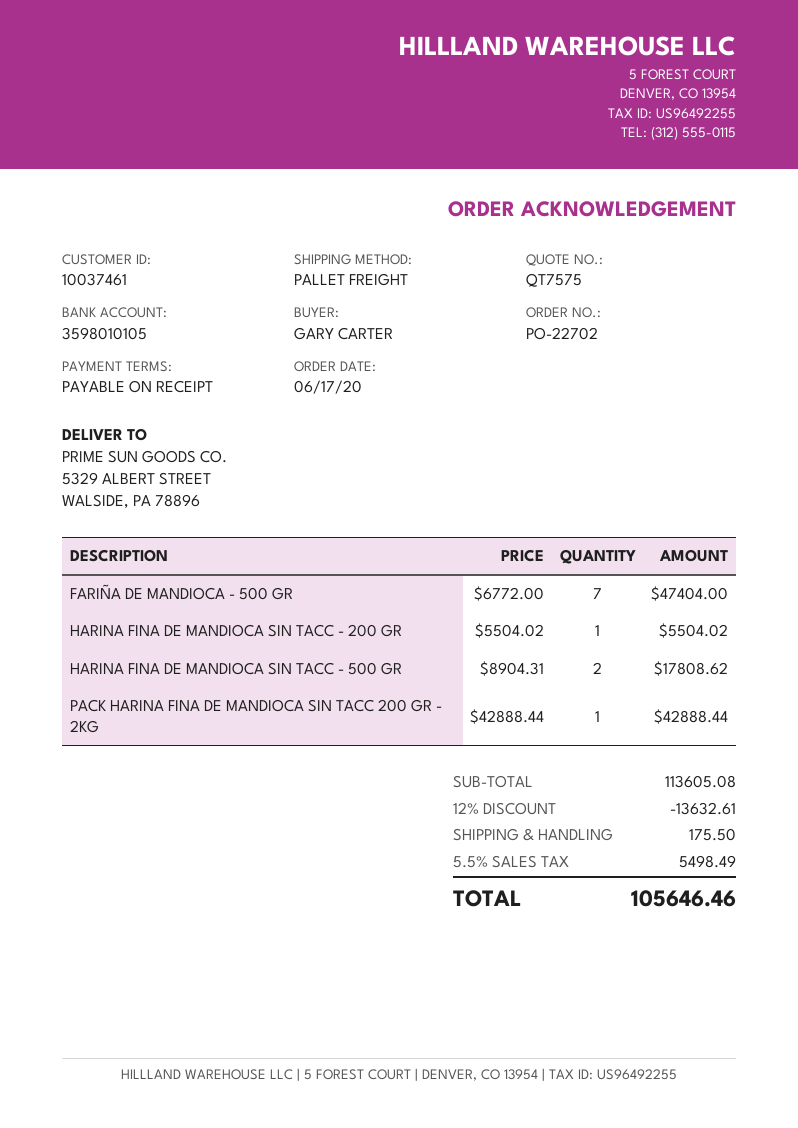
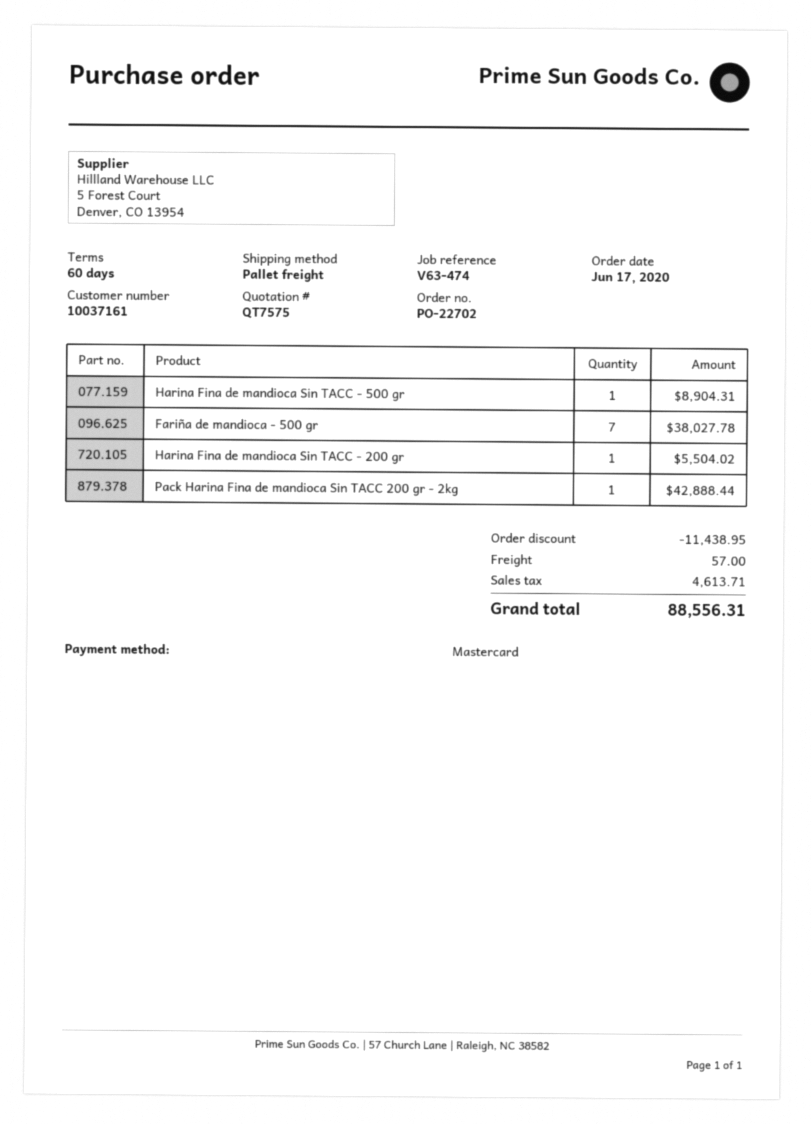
payment terms: on receipt -> 60 days
customer number: 10037461 -> 10037161
FARIÑA DE MANDIOCA - 500 GR: 7 for 47404.00 -> 7 for 38027.78
HARINA FINA DE MANDIOCA SIN TACC - 500 GR: 2 for 17808.62 -> 1 for 8904.31
discount: 13632.61 -> 11438.95
shipping: 175.50 -> 57.00
tax: 5498.49 -> 4613.71
total: 105646.46 -> 88556.31

